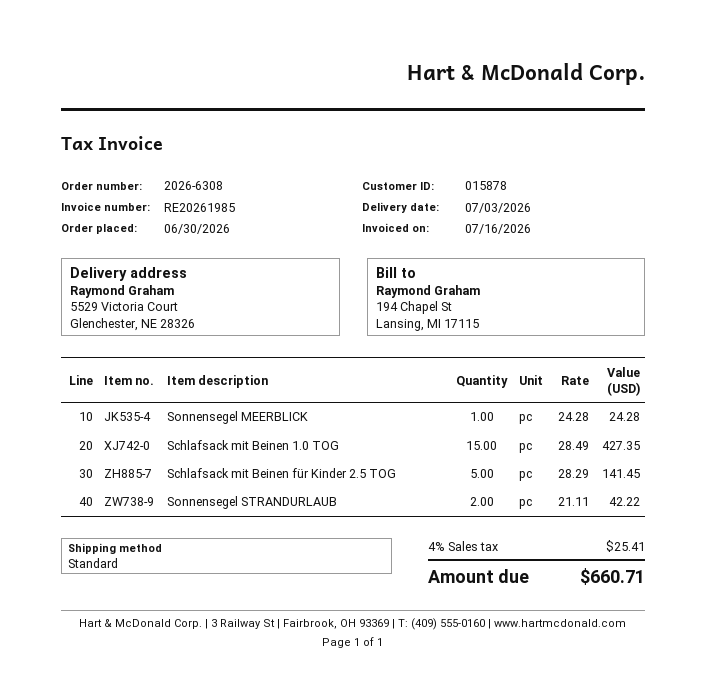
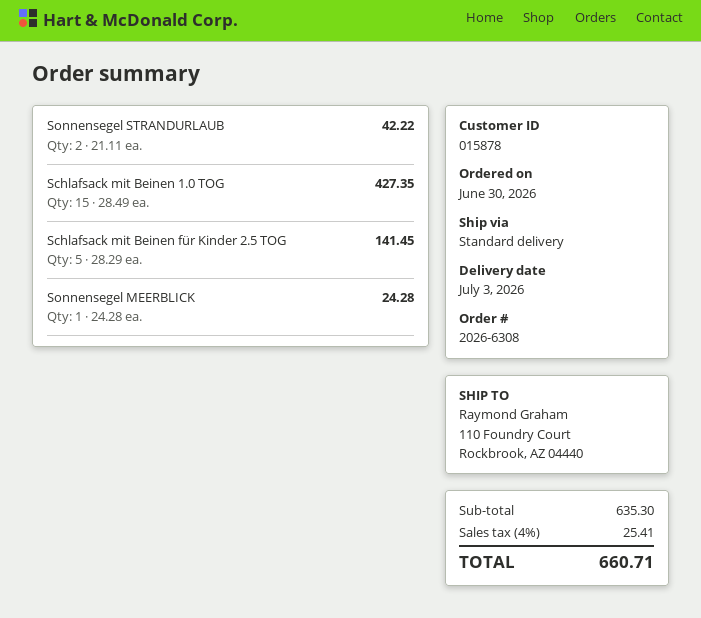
ship to: 5529 Victoria Court, Glenchester, NE 28326 -> 110 Foundry Court, Rockbrook, AZ 04440

